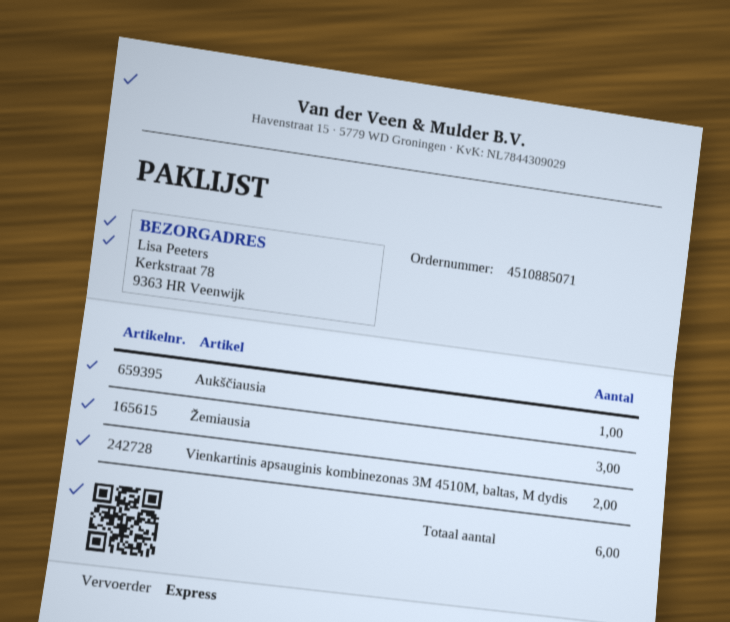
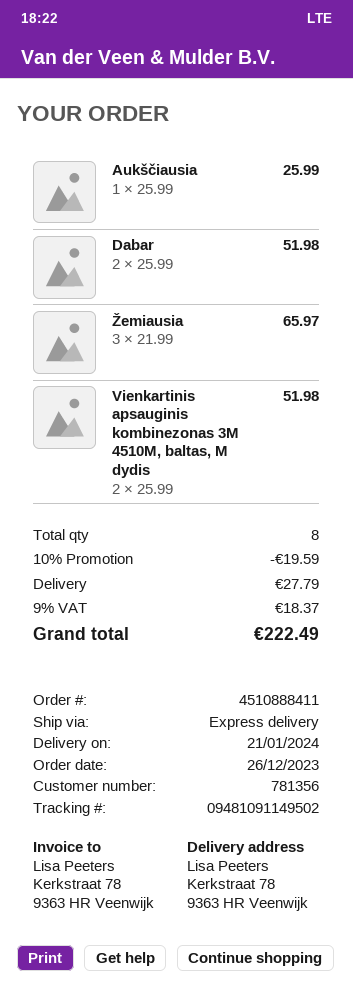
order number: 4510885071 -> 4510888411
Dabar: none -> 2
total quantity: 6 -> 8

